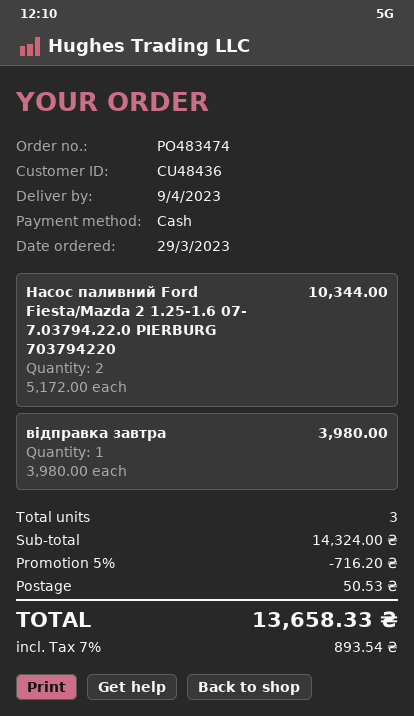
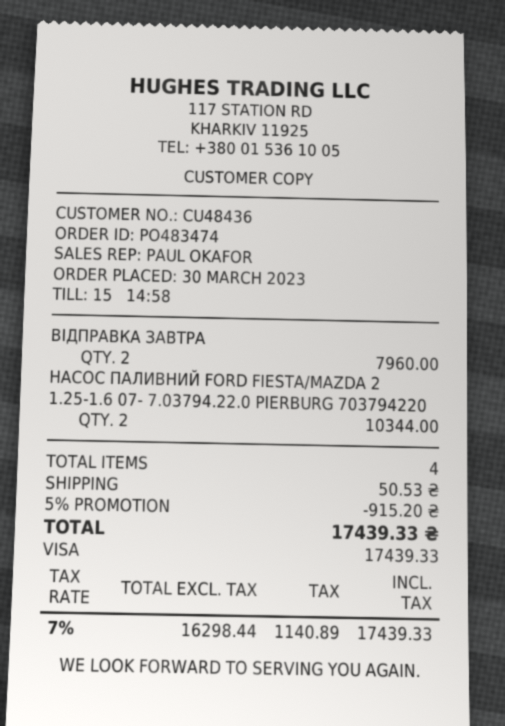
order date: 2023-03-29 -> 2023-03-30
payment method: cash -> Visa
відправка завтра: 1 for 3980.00 -> 2 for 7960.00
total quantity: 3 -> 4
discount: 5% = 716.20 -> 5% = 915.20
tax: 7% = 893.54 -> 7% = 1140.89
total: 13658.33 -> 17439.33

